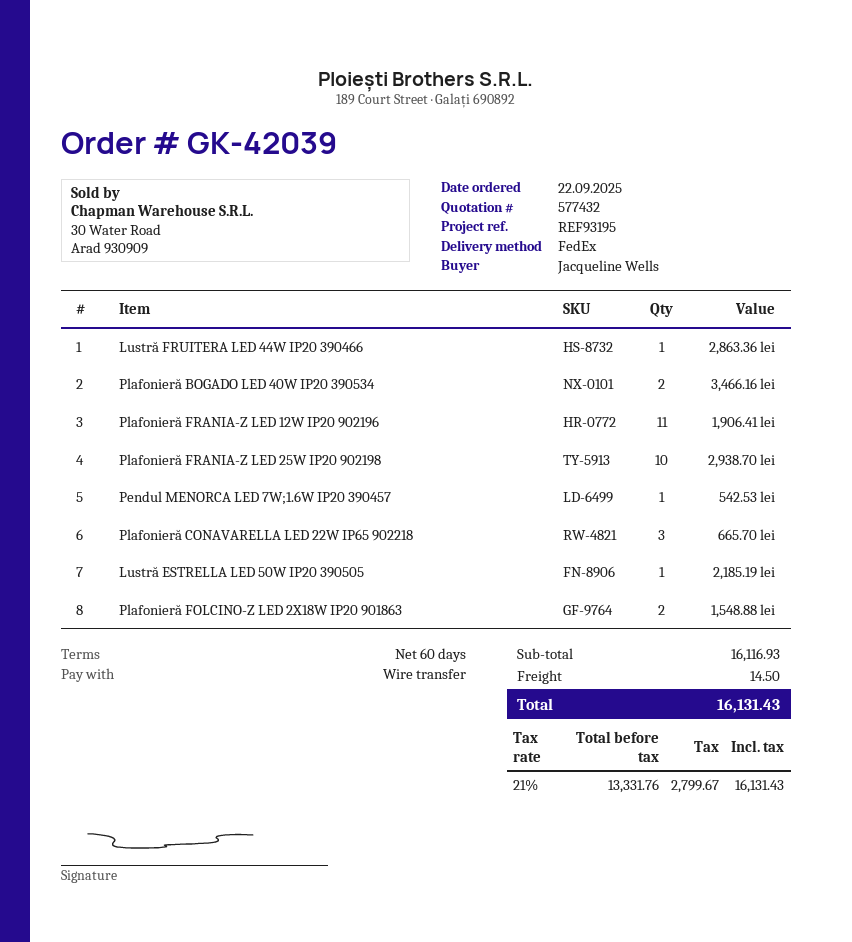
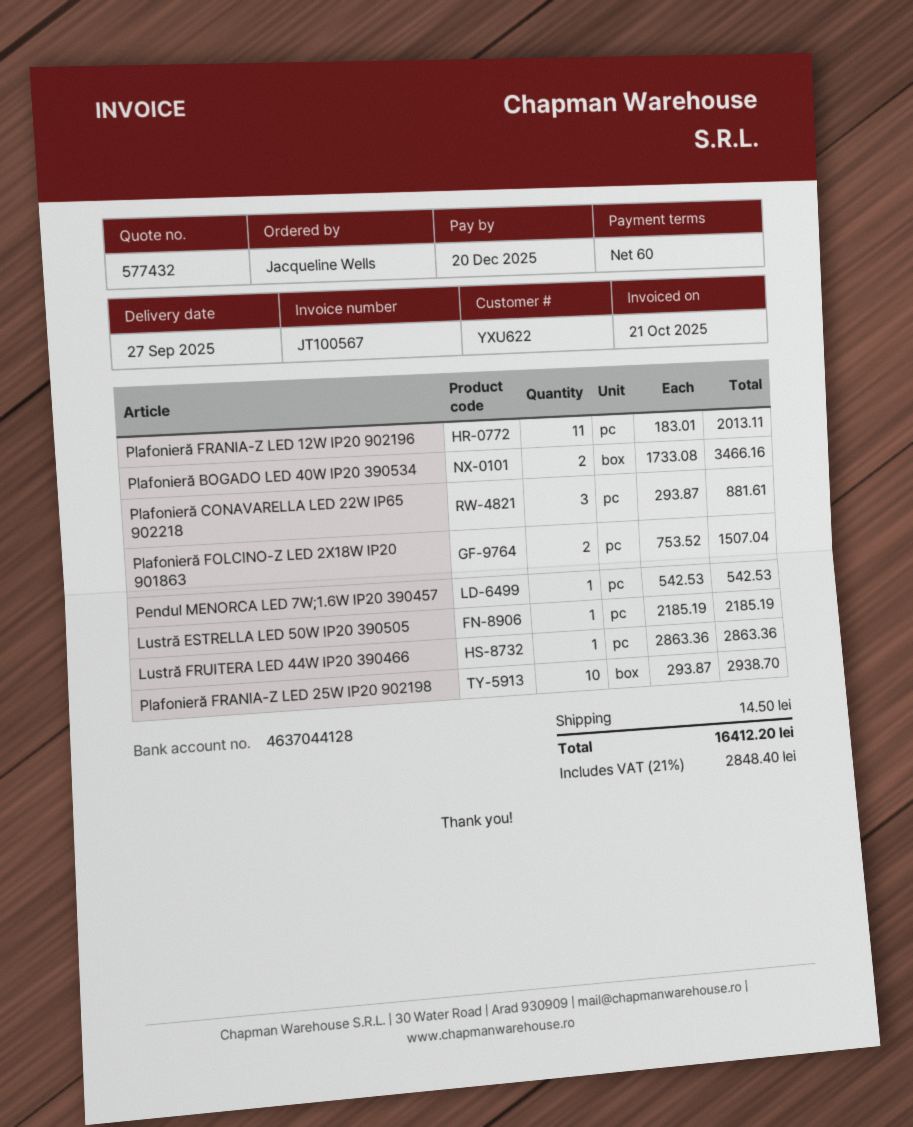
Plafonieră FRANIA-Z LED 12W IP20 902196: 11 for 1906.41 -> 11 for 2013.11
Plafonieră CONAVARELLA LED 22W IP65 902218: 3 for 665.70 -> 3 for 881.61
Plafonieră FOLCINO-Z LED 2X18W IP20 901863: 2 for 1548.88 -> 2 for 1507.04
tax: 21% = 2799.67 -> 21% = 2848.40
total: 16131.43 -> 16412.20

